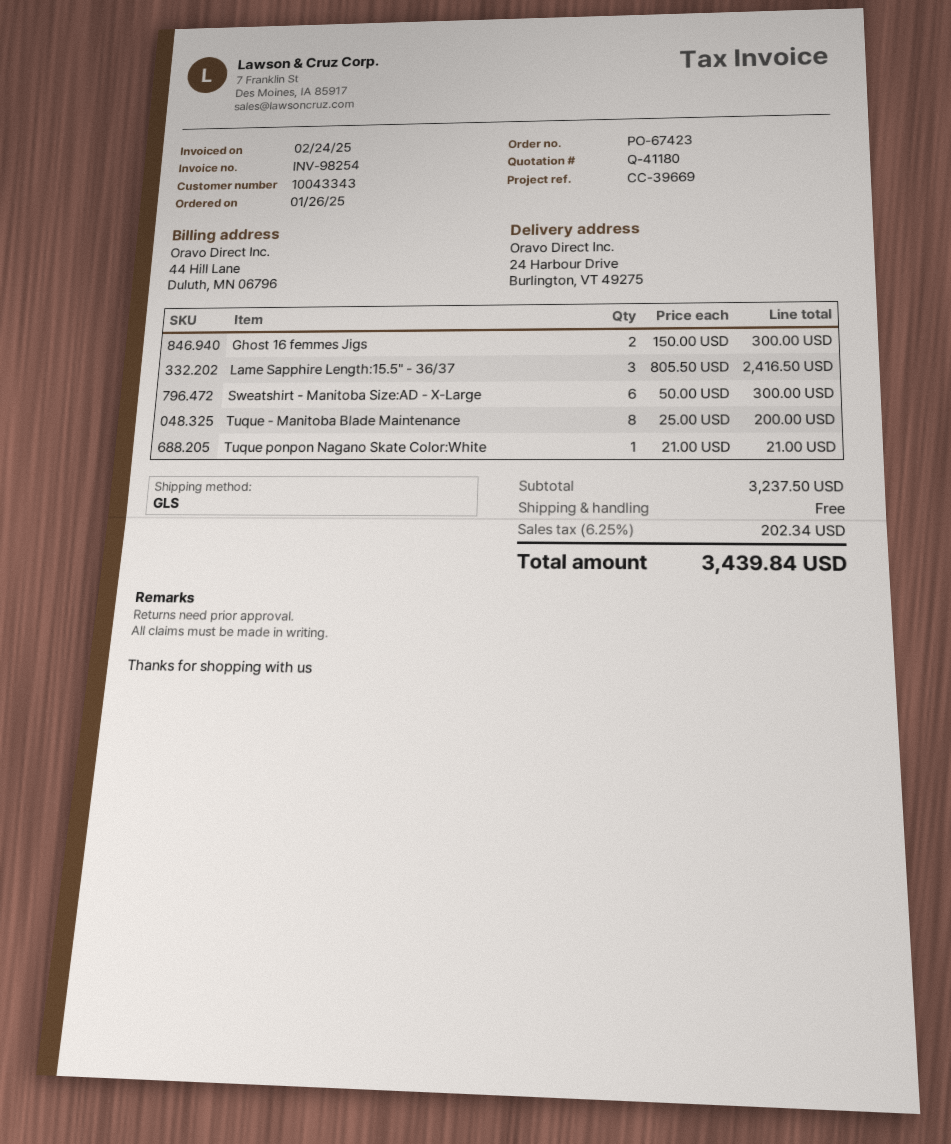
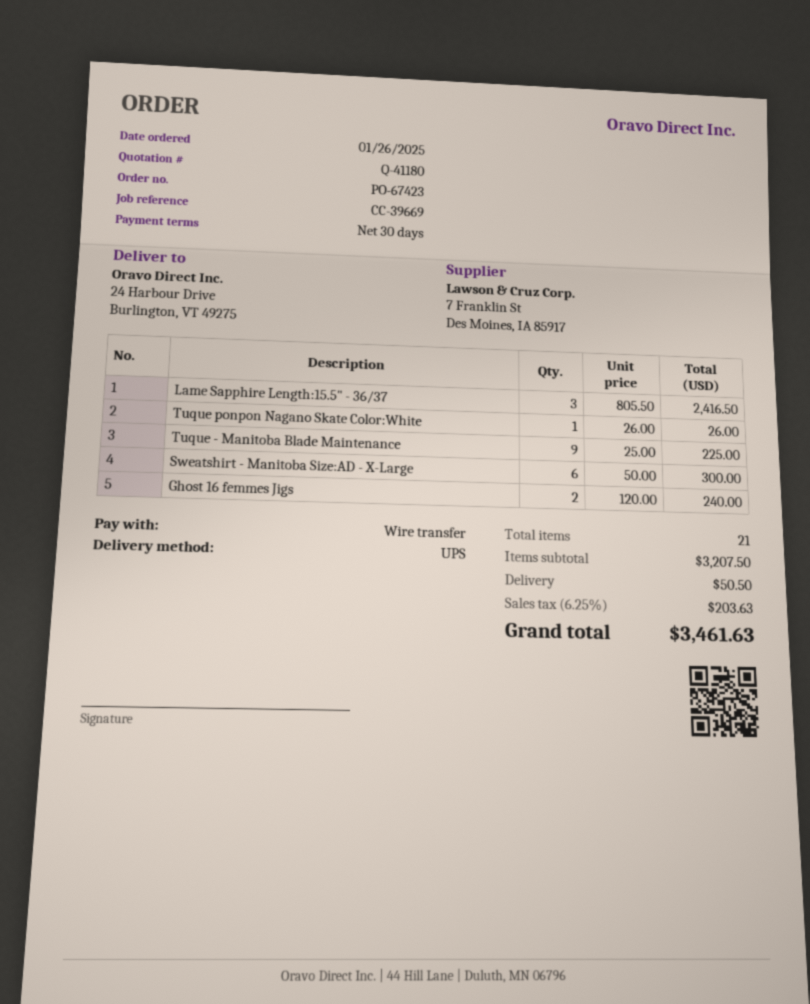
shipping method: GLS -> UPS
Ghost 16 femmes Jigs: 2 x 150.00 = 300.00 -> 2 x 120.00 = 240.00
Tuque - Manitoba Blade Maintenance: 8 x 25.00 = 200.00 -> 9 x 25.00 = 225.00
Tuque ponpon Nagano Skate Color:White: 1 x 21.00 = 21.00 -> 1 x 26.00 = 26.00
subtotal: 3237.50 -> 3207.50
shipping: 0.00 -> 50.50
tax: 6.25% = 202.34 -> 6.25% = 203.63
total: 3439.84 -> 3461.63

